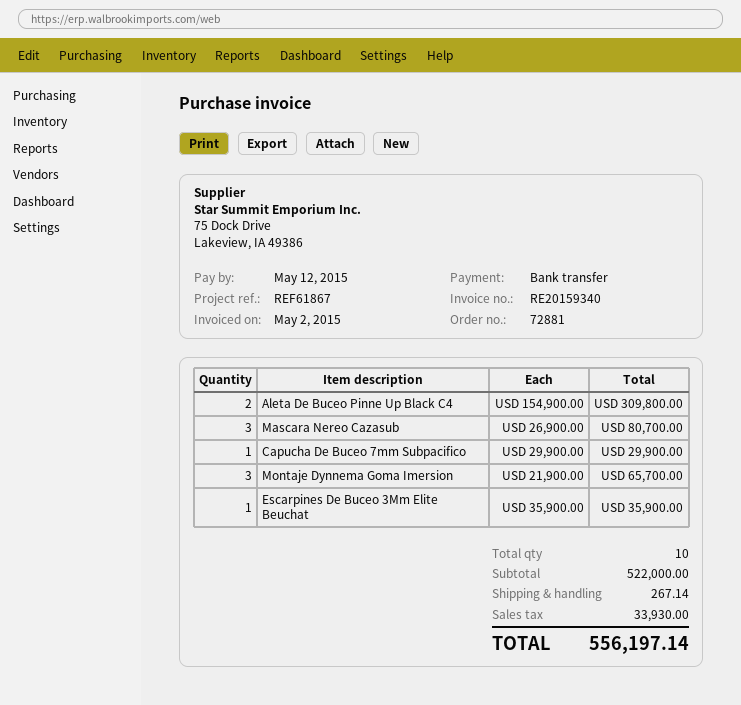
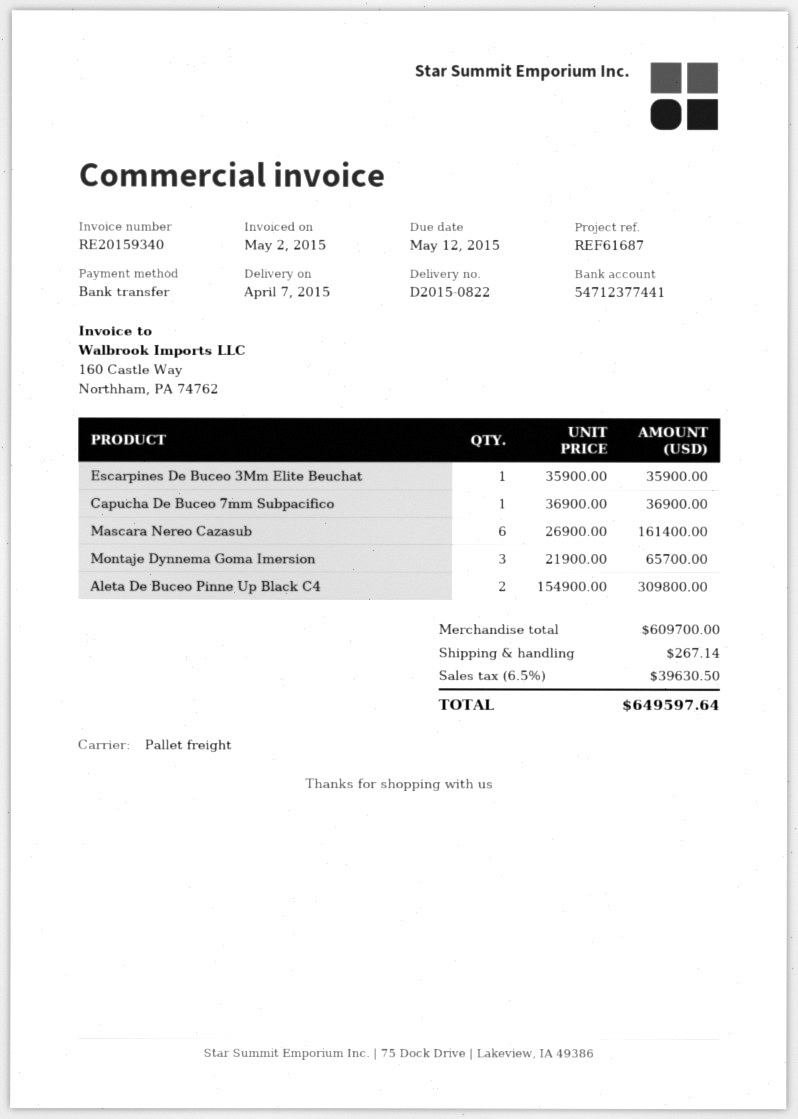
reference: REF61867 -> REF61687
Mascara Nereo Cazasub: 3 x 26900.00 = 80700.00 -> 6 x 26900.00 = 161400.00
Capucha De Buceo 7mm Subpacifico: 1 x 29900.00 = 29900.00 -> 1 x 36900.00 = 36900.00
subtotal: 522000.00 -> 609700.00
tax: 33930.00 -> 39630.50
total: 556197.14 -> 649597.64

